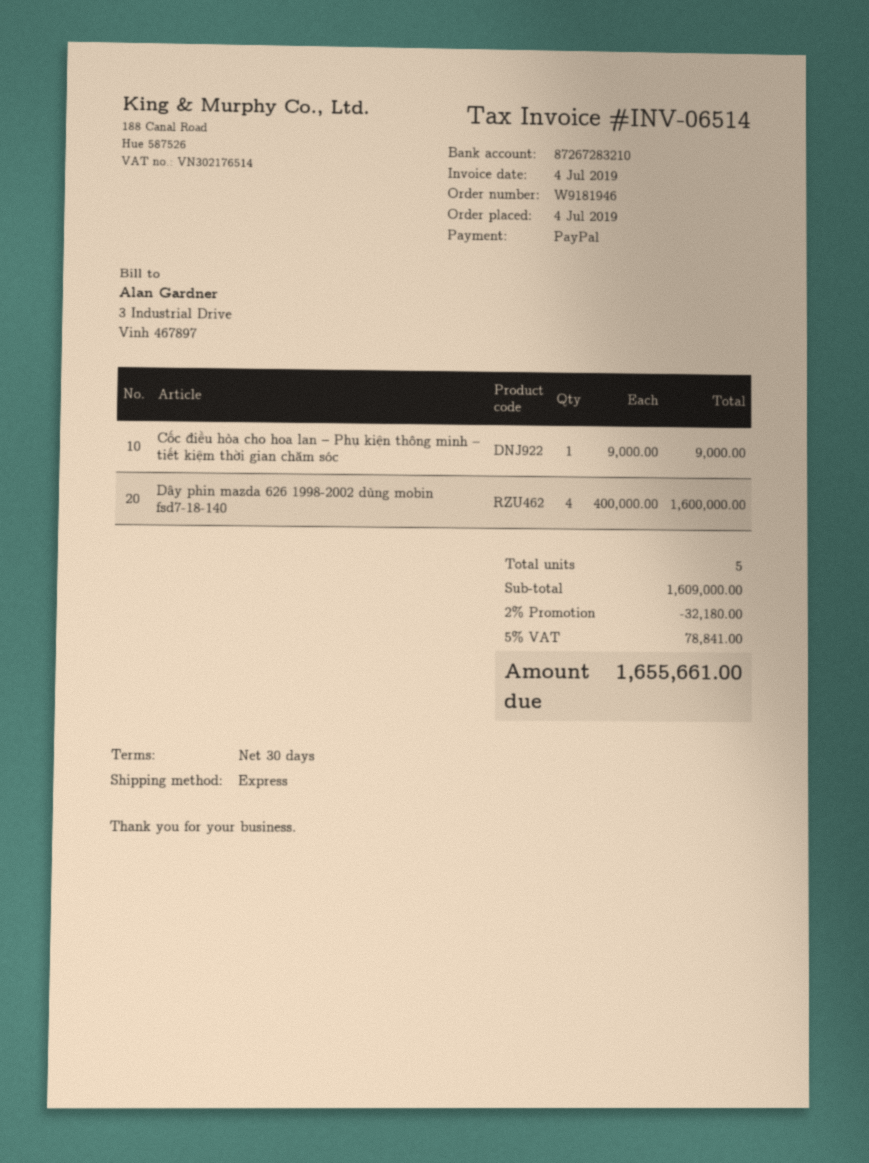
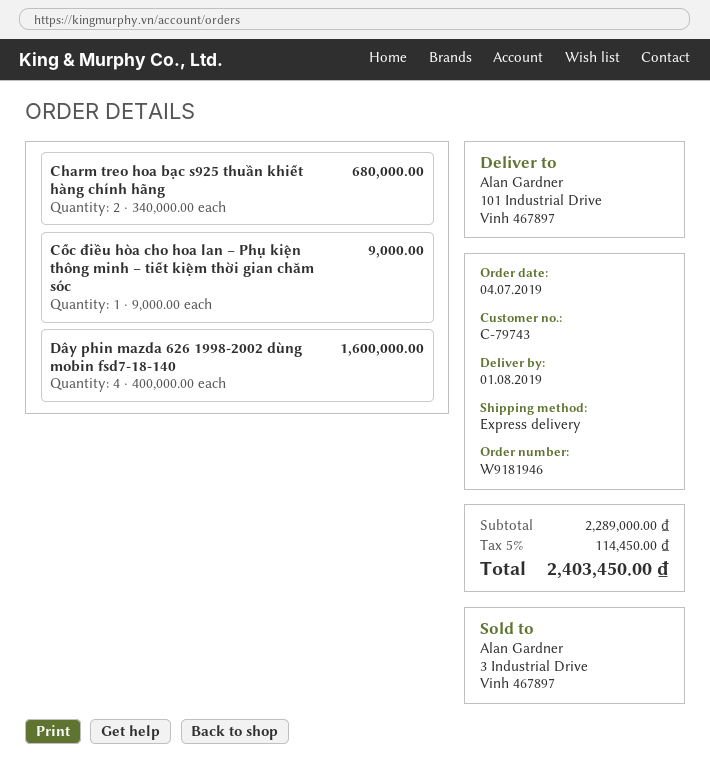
Charm treo hoa bạc s925 thuần khiết hàng chính hãng: none -> 2 x 340000.00 = 680000.00
subtotal: 1609000.00 -> 2289000.00
discount: 2% = 32180.00 -> none
tax: 5% = 78841.00 -> 5% = 114450.00
total: 1655661.00 -> 2403450.00

